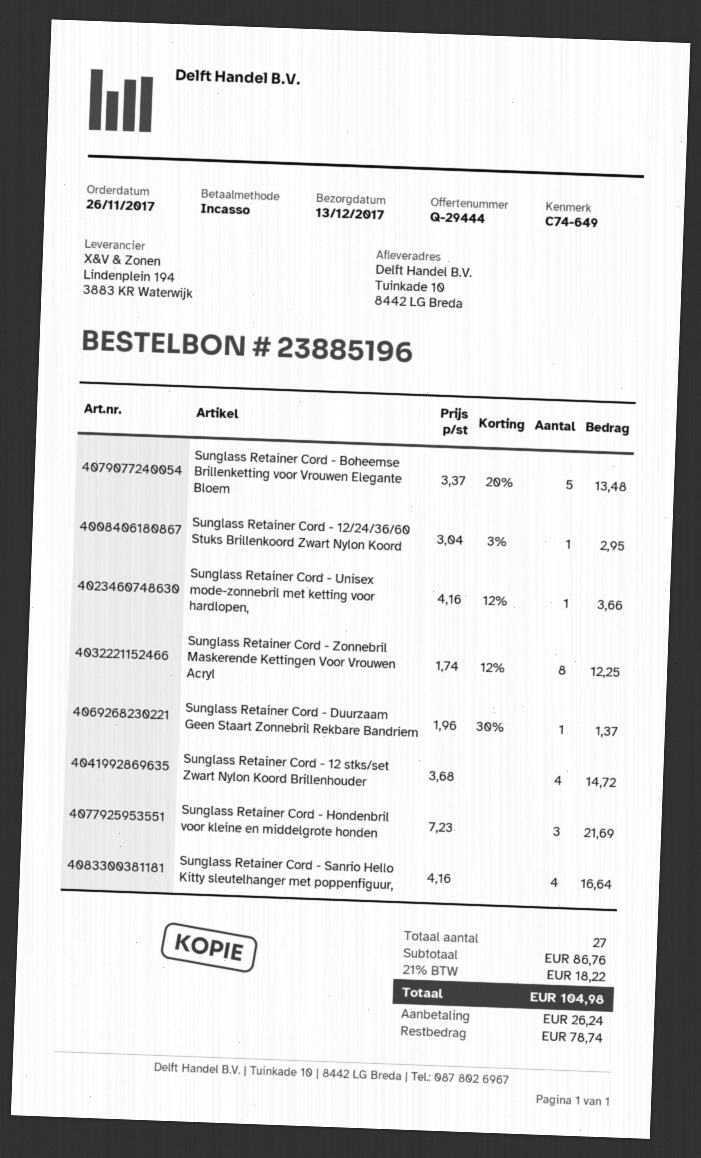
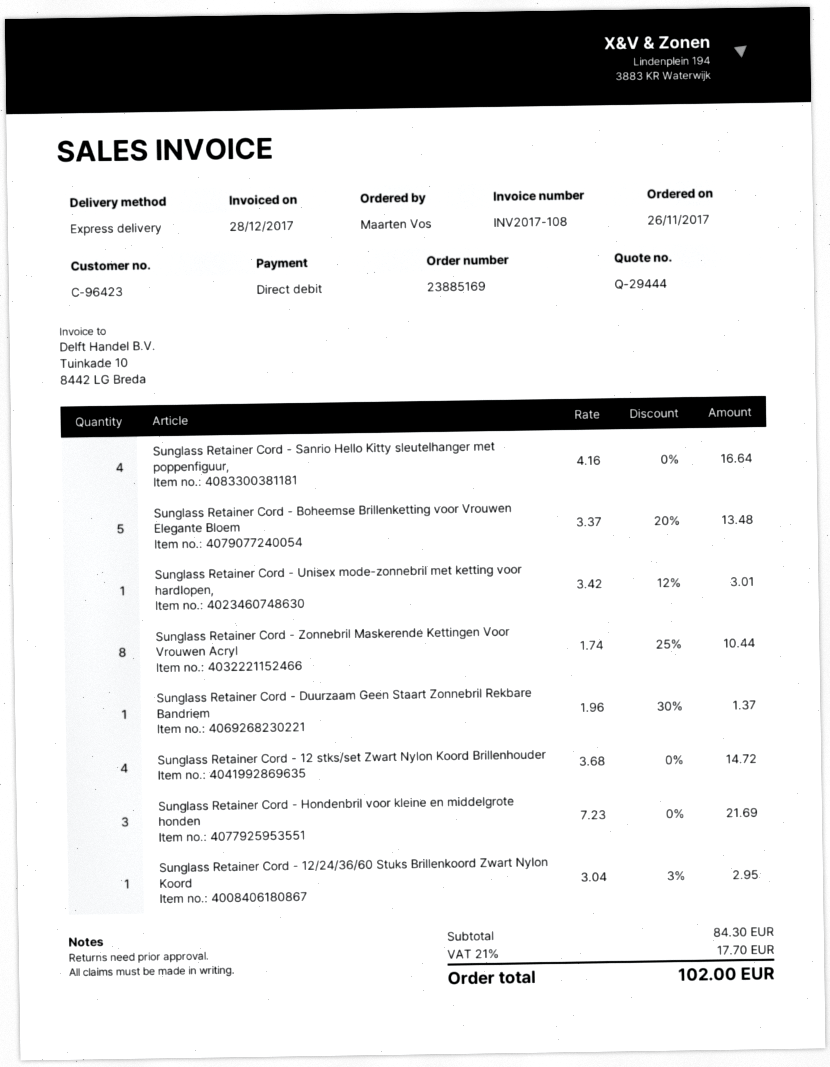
order number: 23885196 -> 23885169
Sunglass Retainer Cord - Unisex mode-zonnebril met ketting voor hardlopen,: 1 x 4.16 - 12% = 3.66 -> 1 x 3.42 - 12% = 3.01
Sunglass Retainer Cord - Zonnebril Maskerende Kettingen Voor Vrouwen Acryl: 8 x 1.74 - 12% = 12.25 -> 8 x 1.74 - 25% = 10.44
subtotal: 86.76 -> 84.30
tax: 21% = 18.22 -> 21% = 17.70
total: 104.98 -> 102.00

